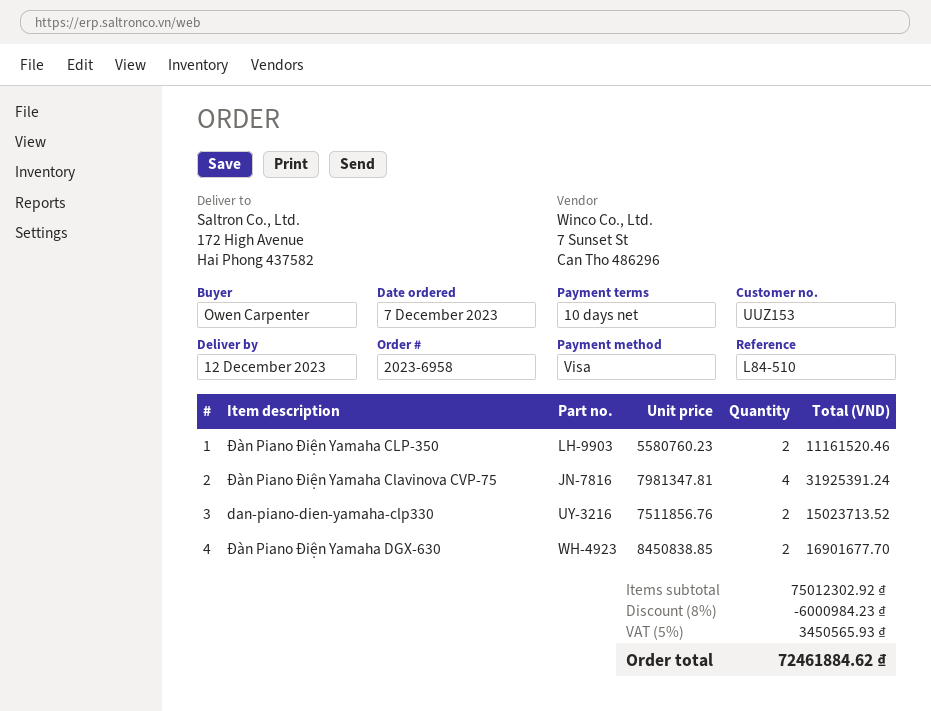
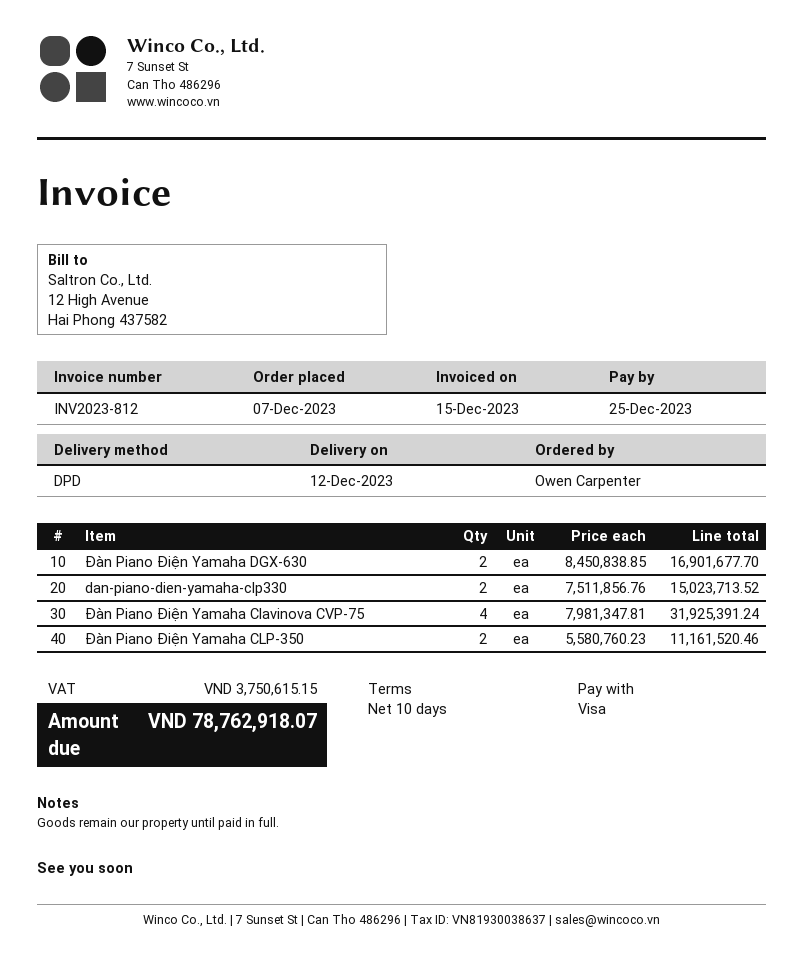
discount: 8% = 6000984.23 -> none
tax: 3450565.93 -> 3750615.15
total: 72461884.62 -> 78762918.07

